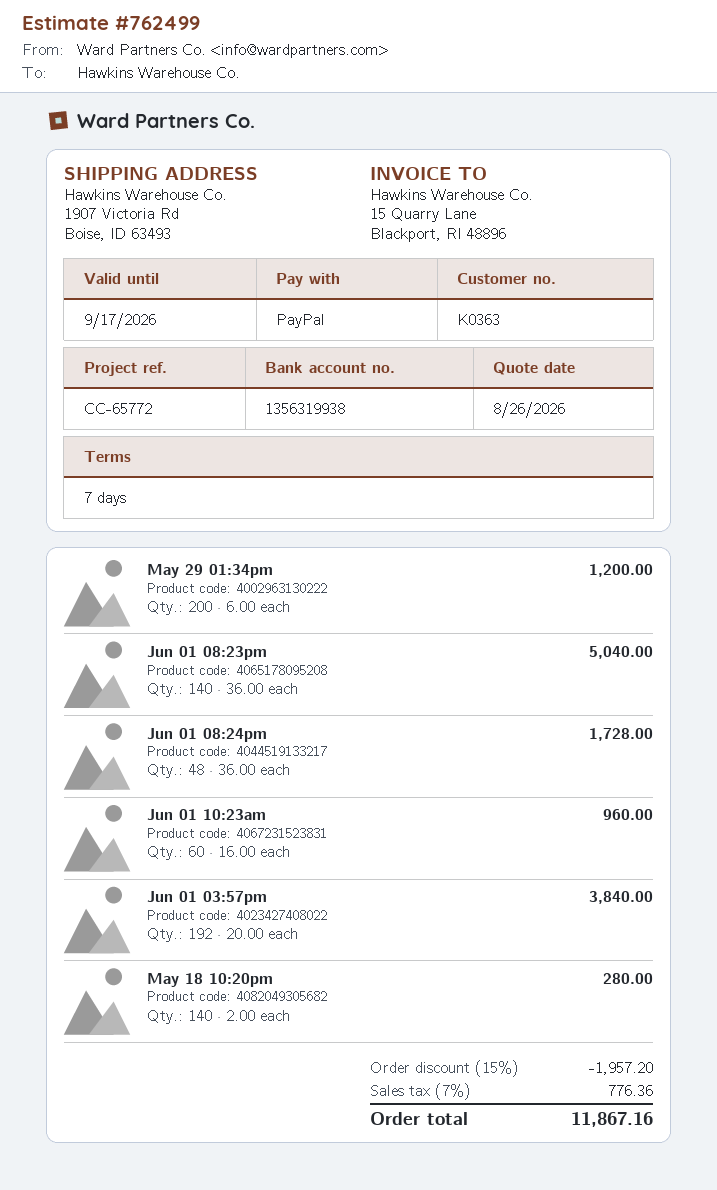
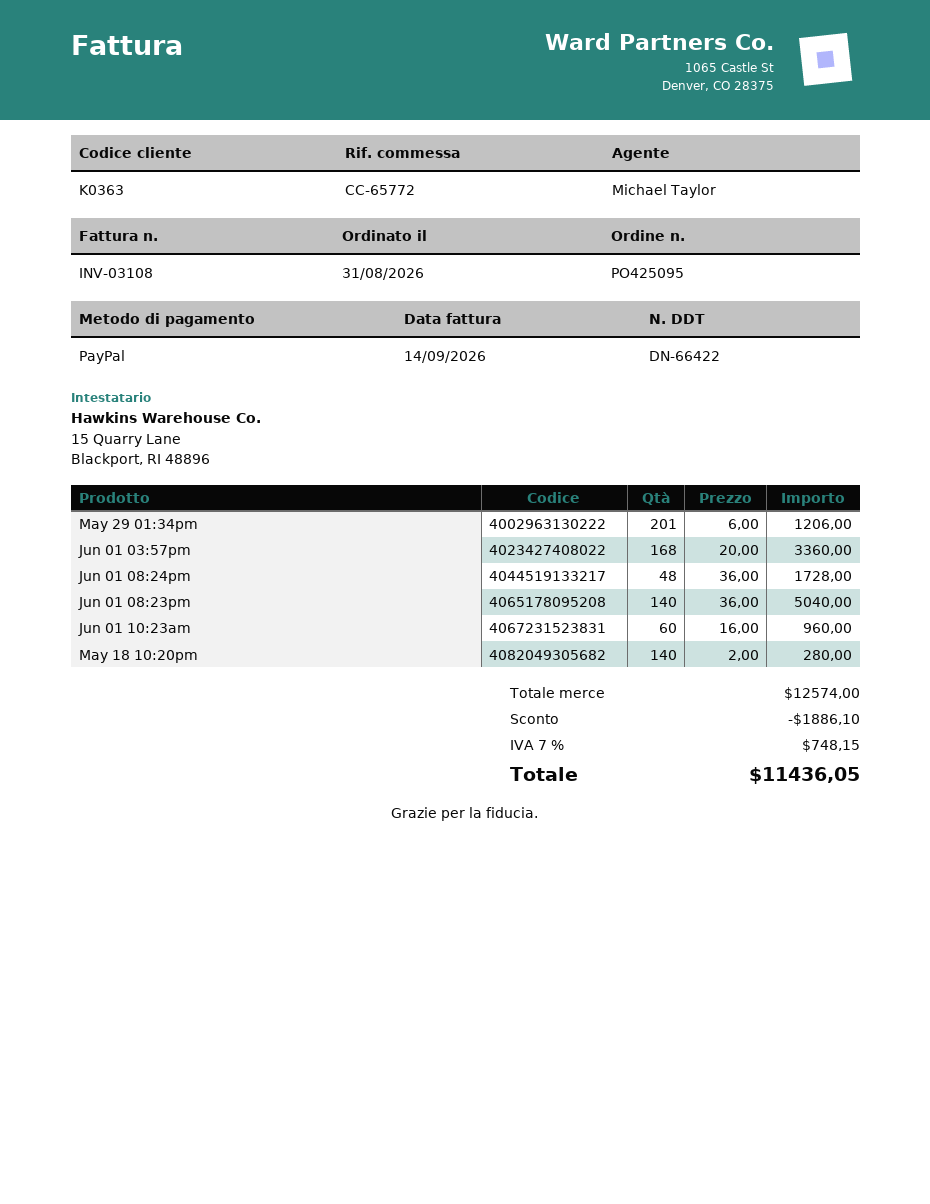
May 29 01:34pm: 200 x 6.00 = 1200.00 -> 201 x 6.00 = 1206.00
Jun 01 03:57pm: 192 x 20.00 = 3840.00 -> 168 x 20.00 = 3360.00
discount: 1957.20 -> 1886.10
tax: 7% = 776.36 -> 7% = 748.15
total: 11867.16 -> 11436.05

